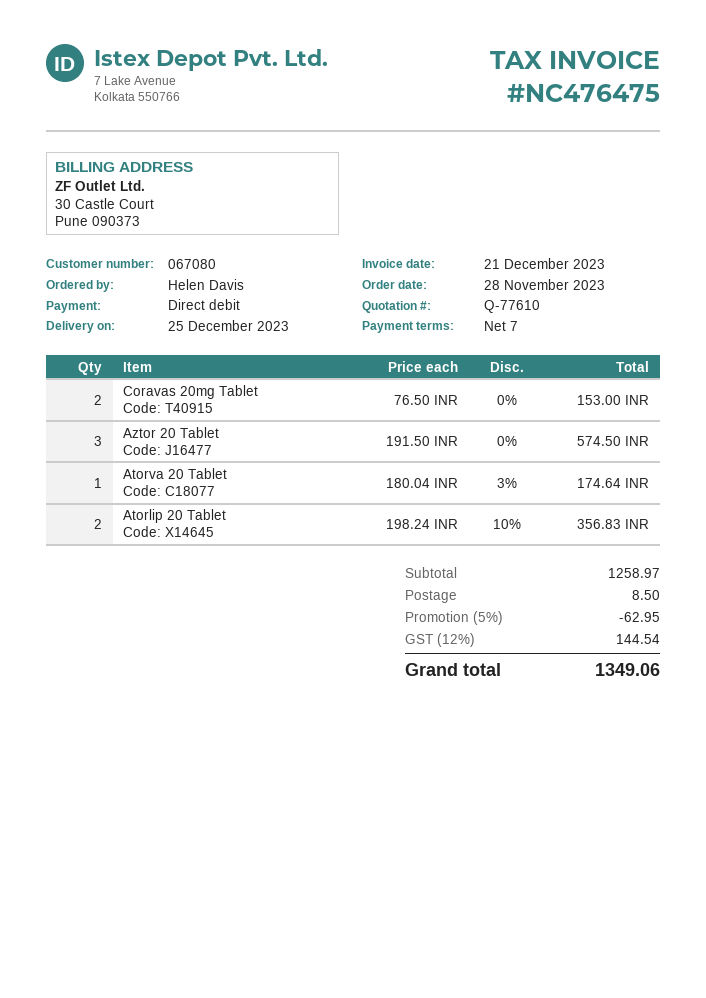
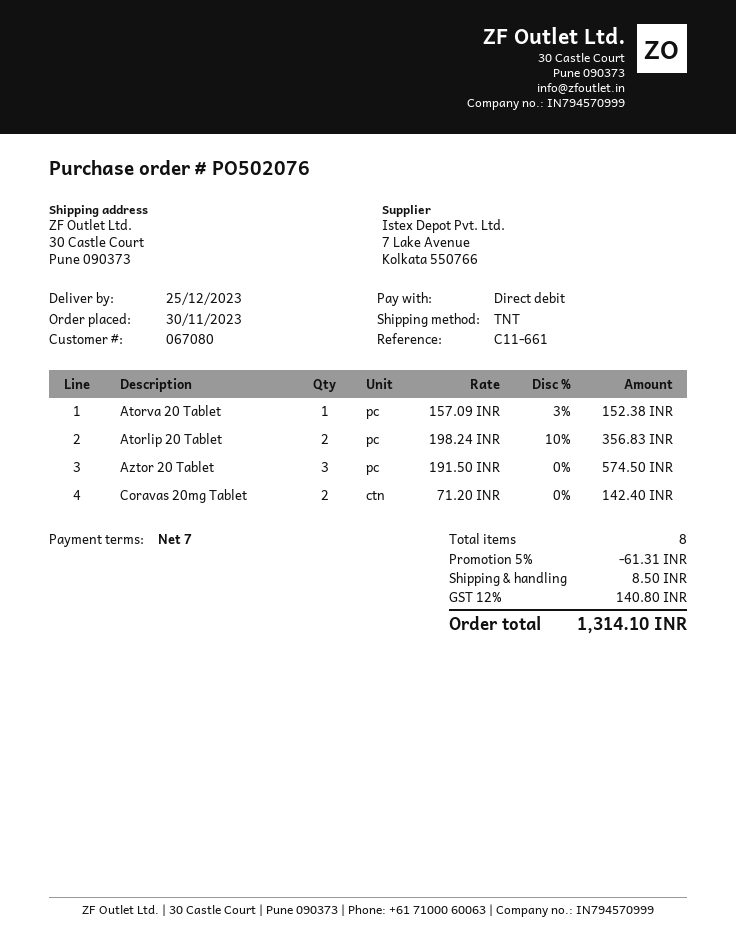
order date: 2023-11-28 -> 2023-11-30
Coravas 20mg Tablet: 2 x 76.50 = 153.00 -> 2 x 71.20 = 142.40
Atorva 20 Tablet: 1 x 180.04 - 3% = 174.64 -> 1 x 157.09 - 3% = 152.38
discount: 5% = 62.95 -> 5% = 61.31
tax: 12% = 144.54 -> 12% = 140.80
total: 1349.06 -> 1314.10

